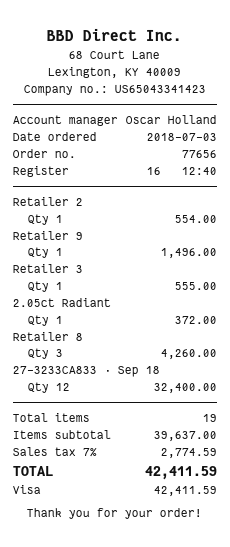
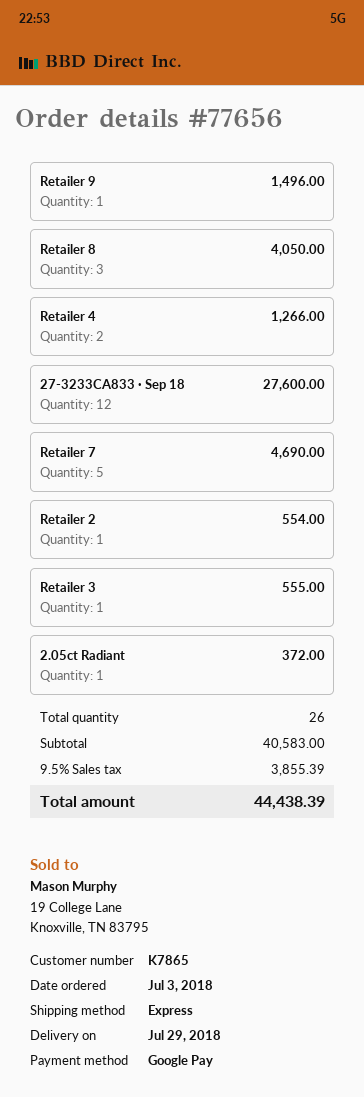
payment method: Visa -> Google Pay
Retailer 8: 3 for 4260.00 -> 3 for 4050.00
27-3233CA833 · Sep 18: 12 for 32400.00 -> 12 for 27600.00
Retailer 4: none -> 2 for 1266.00
Retailer 7: none -> 5 for 4690.00
total quantity: 19 -> 26
subtotal: 39637.00 -> 40583.00
tax: 7% = 2774.59 -> 9.5% = 3855.39
total: 42411.59 -> 44438.39

